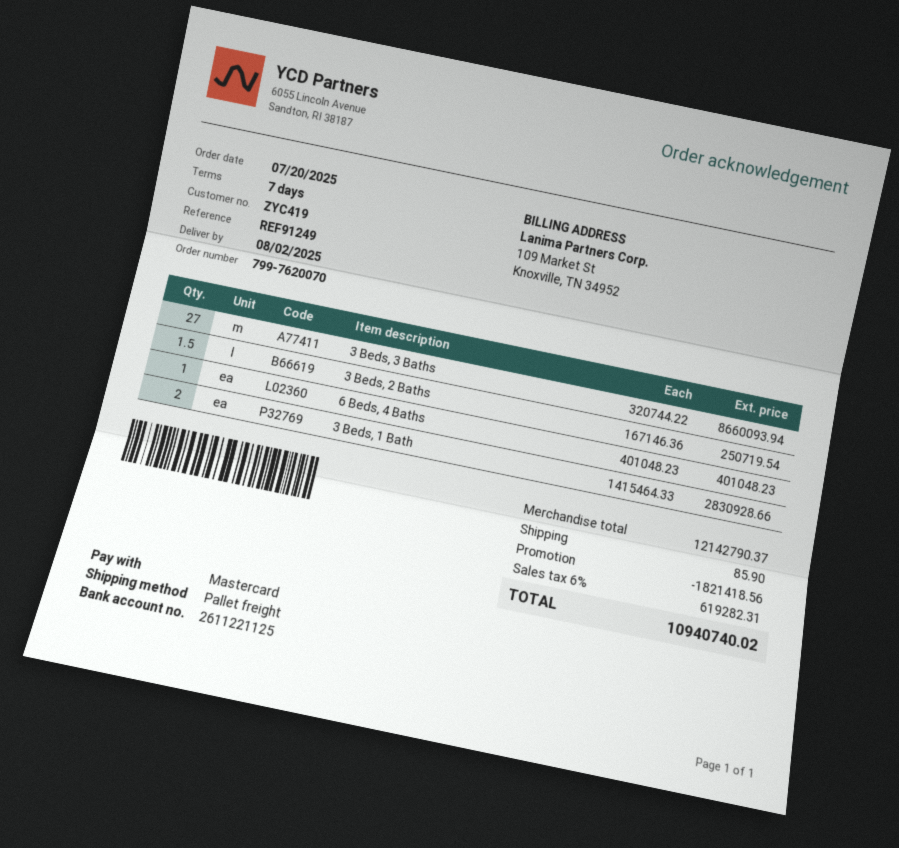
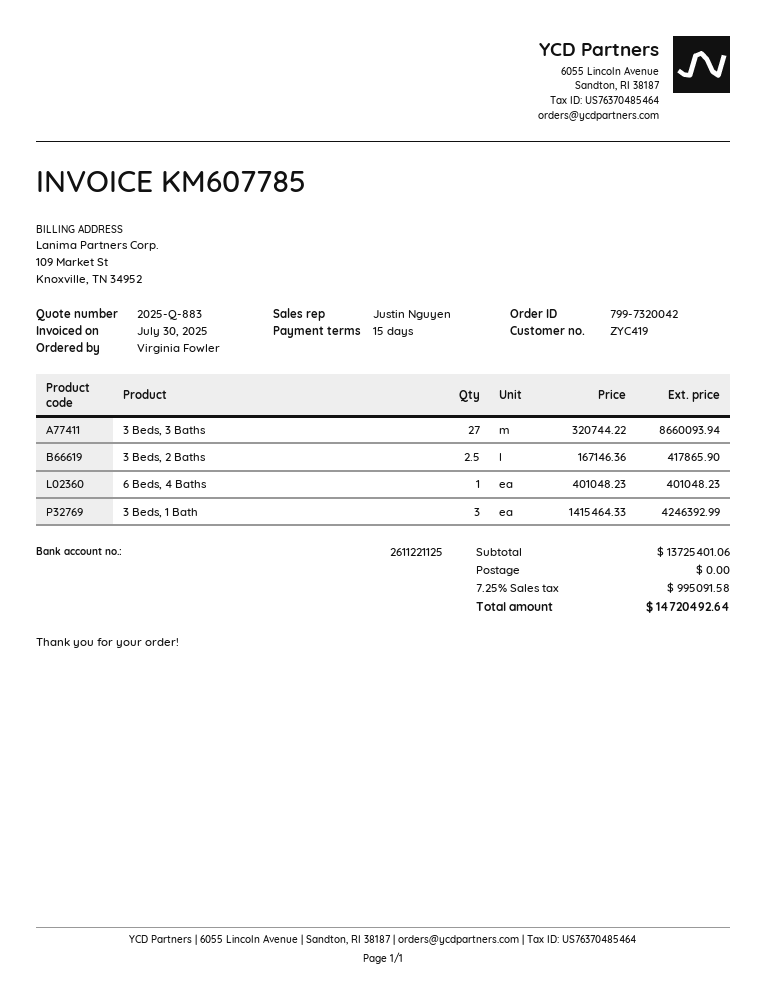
order number: 799-7620070 -> 799-7320042
payment terms: 7 days -> 15 days
3 Beds, 2 Baths: 1.5 x 167146.36 = 250719.54 -> 2.5 x 167146.36 = 417865.90
3 Beds, 1 Bath: 2 x 1415464.33 = 2830928.66 -> 3 x 1415464.33 = 4246392.99
subtotal: 12142790.37 -> 13725401.06
discount: 1821418.56 -> none
shipping: 85.90 -> 0.00
tax: 6% = 619282.31 -> 7.25% = 995091.58
total: 10940740.02 -> 14720492.64

